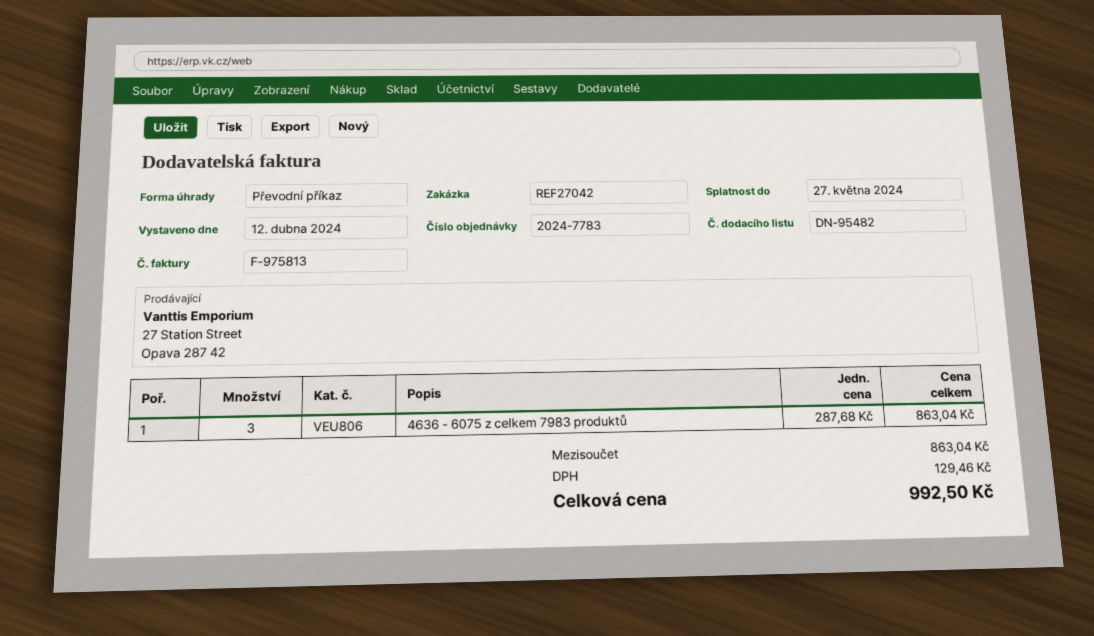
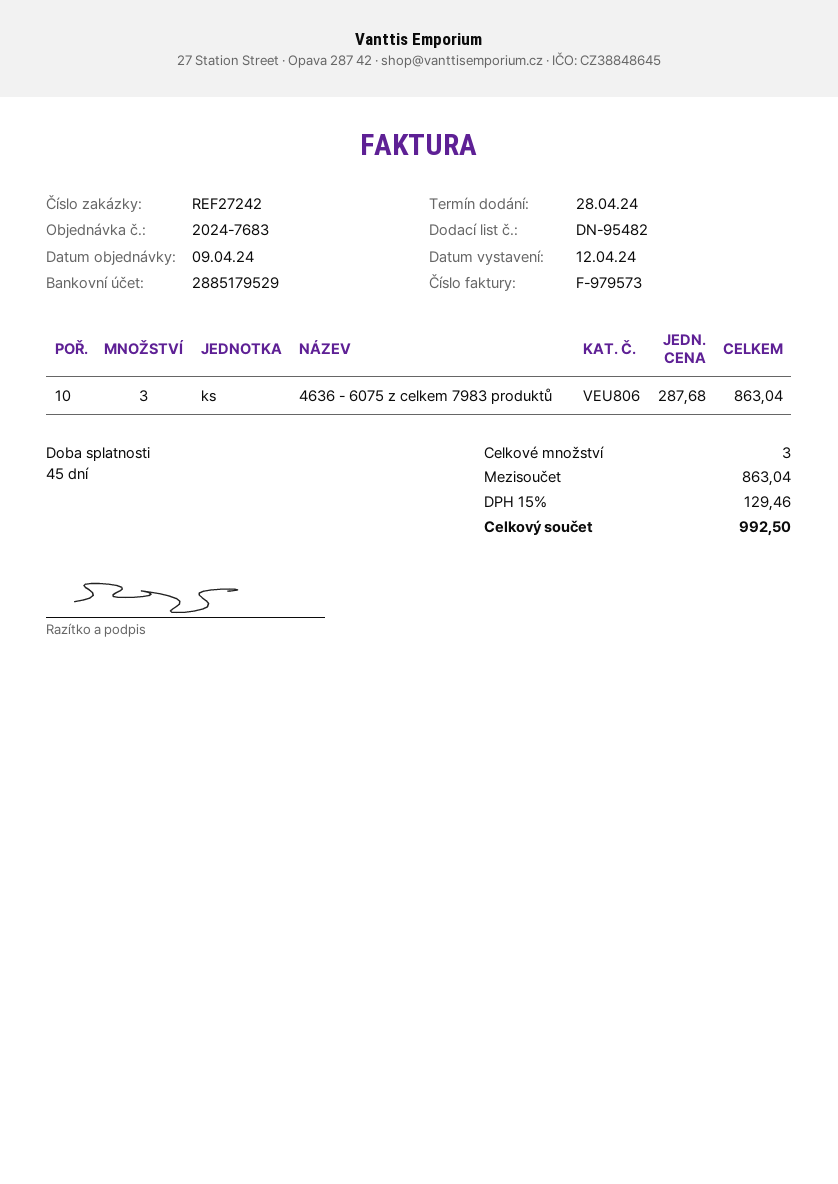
order number: 2024-7783 -> 2024-7683
invoice number: F-975813 -> F-979573
reference: REF27042 -> REF27242

